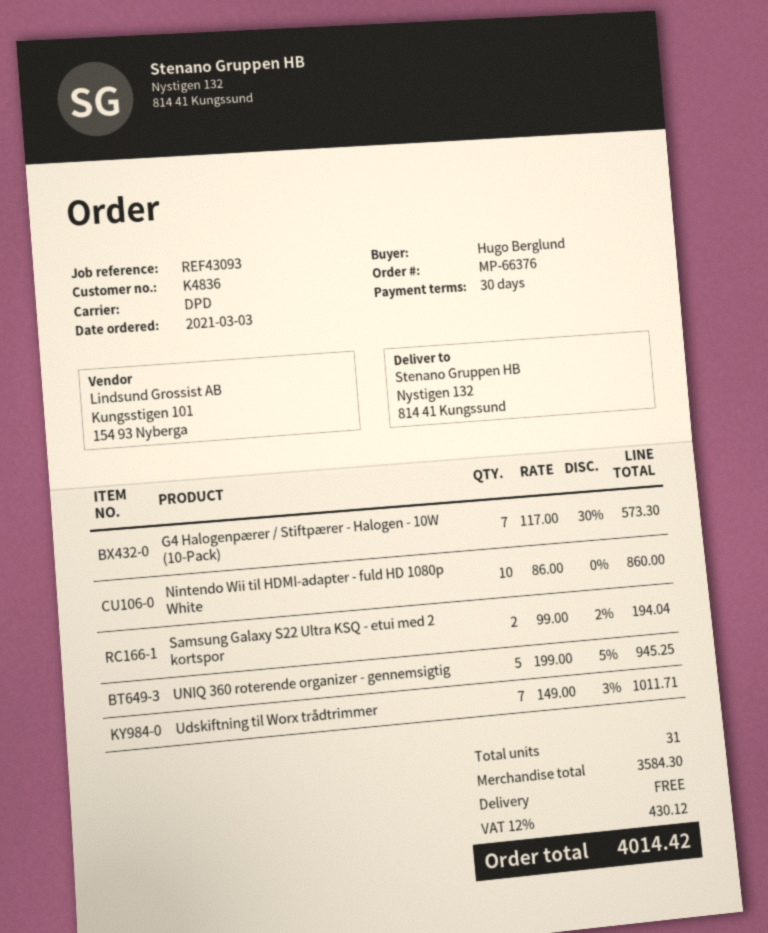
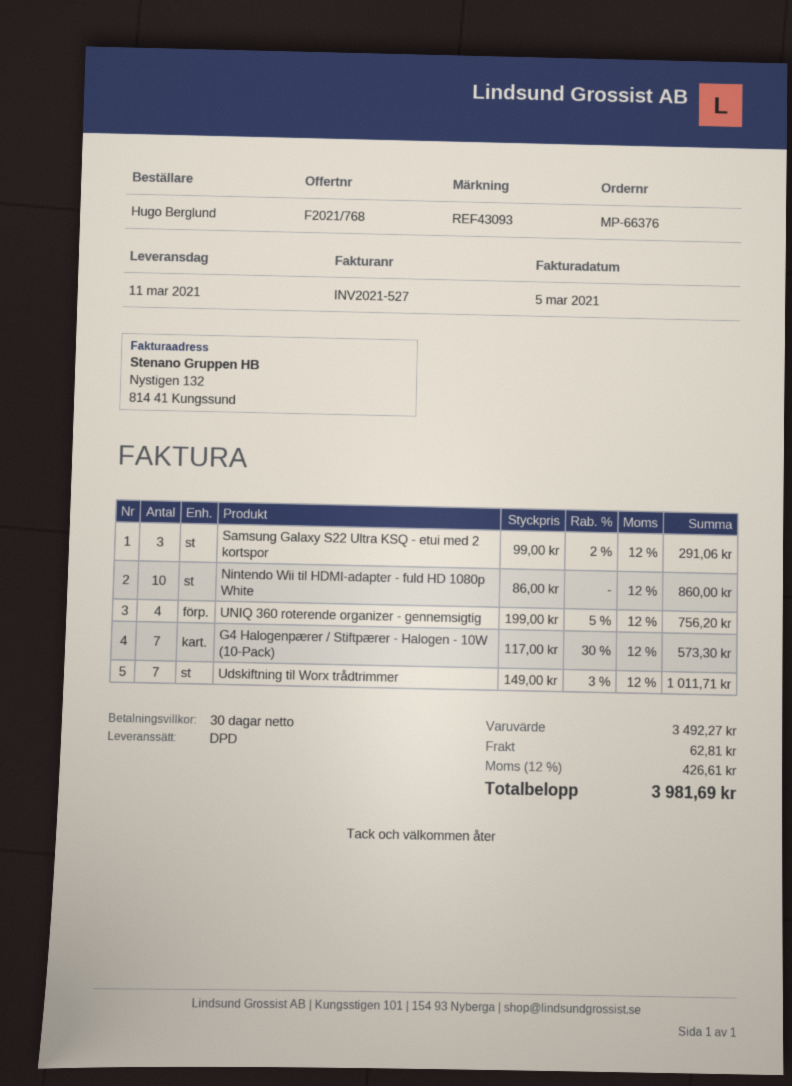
Samsung Galaxy S22 Ultra KSQ - etui med 2 kortspor: 2 x 99.00 - 2% = 194.04 -> 3 x 99.00 - 2% = 291.06
UNIQ 360 roterende organizer - gennemsigtig: 5 x 199.00 - 5% = 945.25 -> 4 x 199.00 - 5% = 756.20
subtotal: 3584.30 -> 3492.27
shipping: 0.00 -> 62.81
tax: 12% = 430.12 -> 12% = 426.61
total: 4014.42 -> 3981.69

